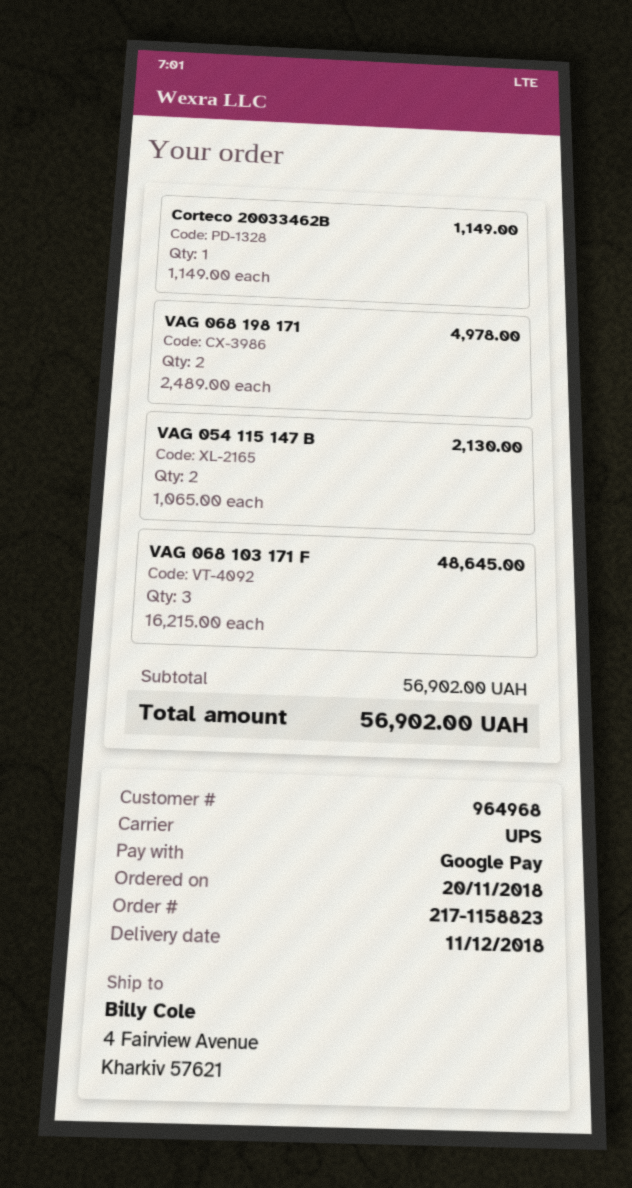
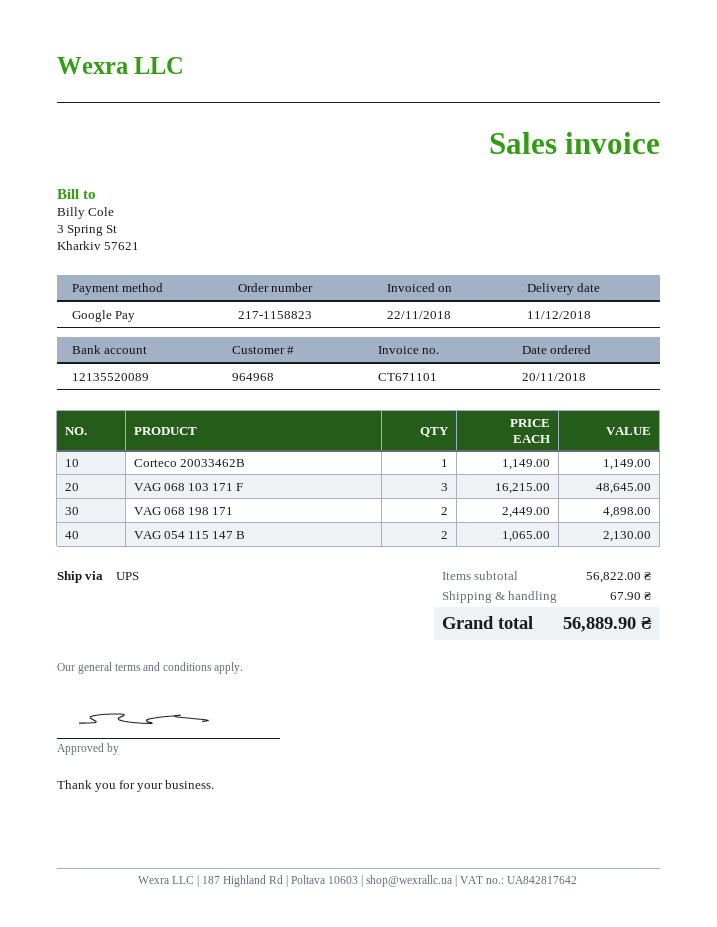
VAG 068 198 171: 2 x 2489.00 = 4978.00 -> 2 x 2449.00 = 4898.00
subtotal: 56902.00 -> 56822.00
shipping: none -> 67.90
total: 56902.00 -> 56889.90

